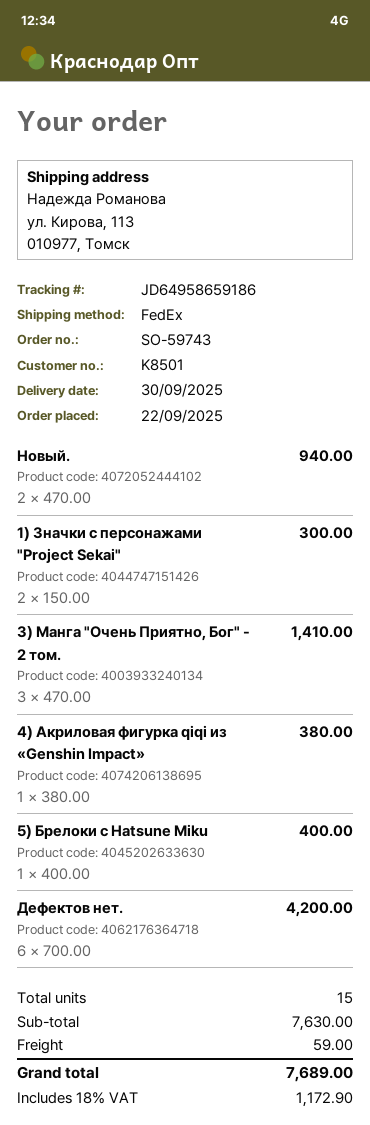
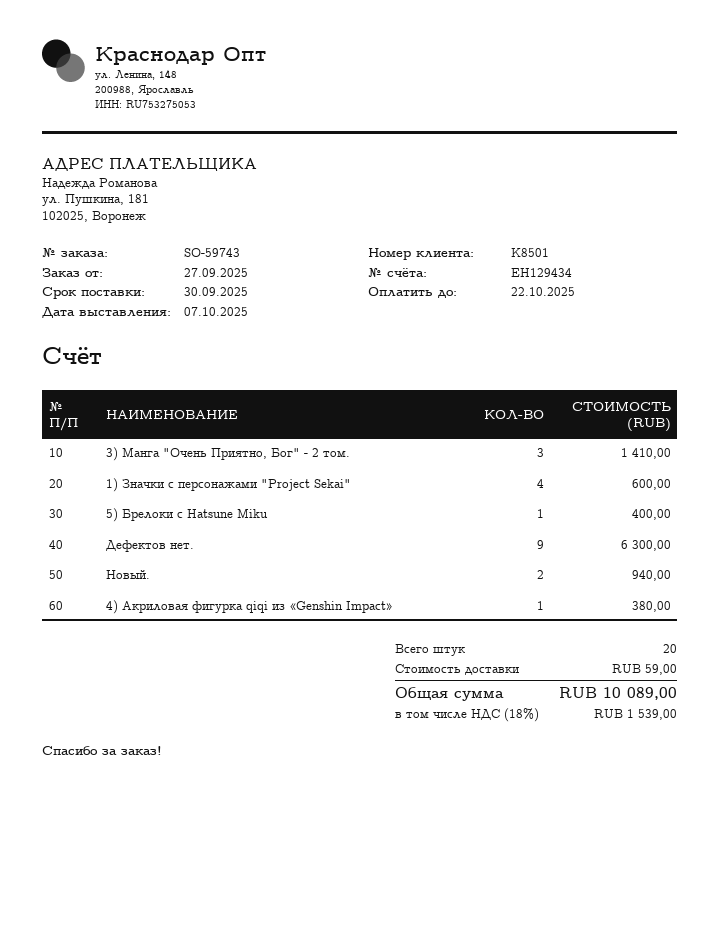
order date: 2025-09-22 -> 2025-09-27
1) Значки с персонажами "Project Sekai": 2 for 300.00 -> 4 for 600.00
Дефектов нет.: 6 for 4200.00 -> 9 for 6300.00
total quantity: 15 -> 20
tax: 18% = 1172.90 -> 18% = 1539.00
total: 7689.00 -> 10089.00

